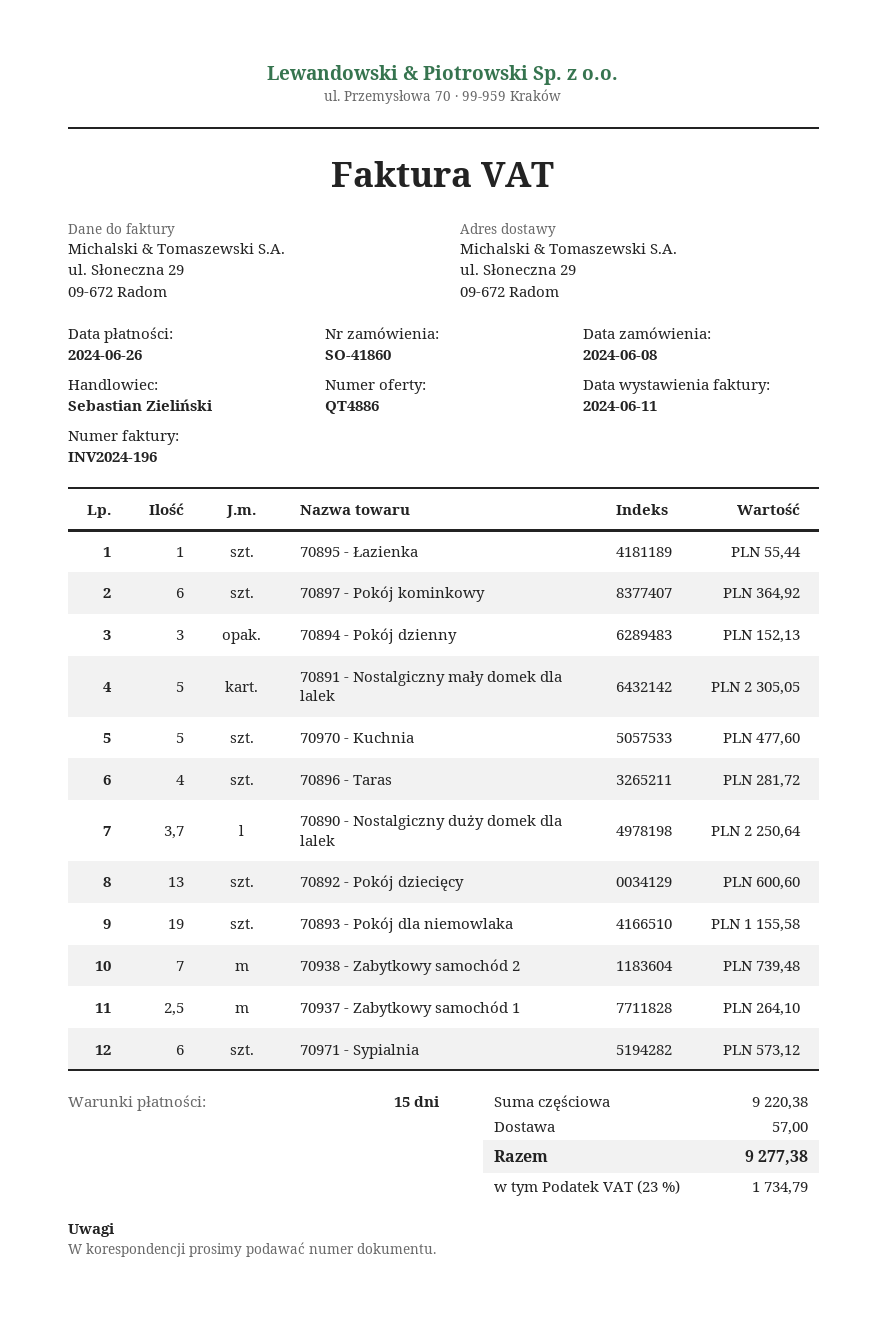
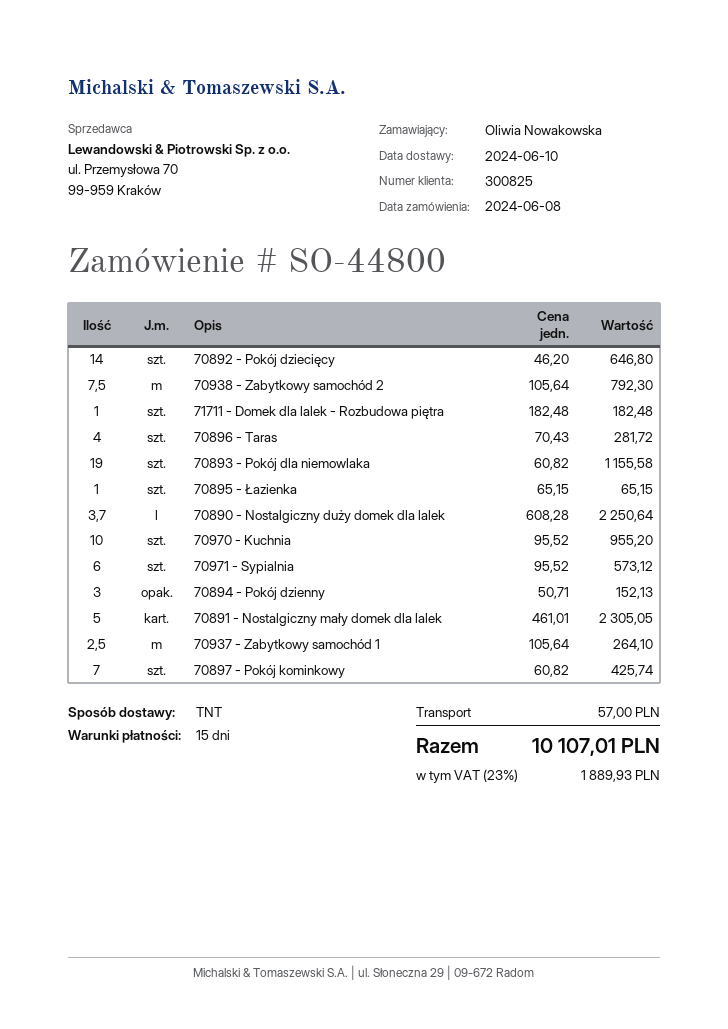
order number: SO-41860 -> SO-44800
70895 - Łazienka: 1 for 55.44 -> 1 for 65.15
70897 - Pokój kominkowy: 6 for 364.92 -> 7 for 425.74
70970 - Kuchnia: 5 for 477.60 -> 10 for 955.20
70892 - Pokój dziecięcy: 13 for 600.60 -> 14 for 646.80
70938 - Zabytkowy samochód 2: 7 for 739.48 -> 7.5 for 792.30
71711 - Domek dla lalek - Rozbudowa piętra: none -> 1 for 182.48
tax: 23% = 1734.79 -> 23% = 1889.93
total: 9277.38 -> 10107.01

